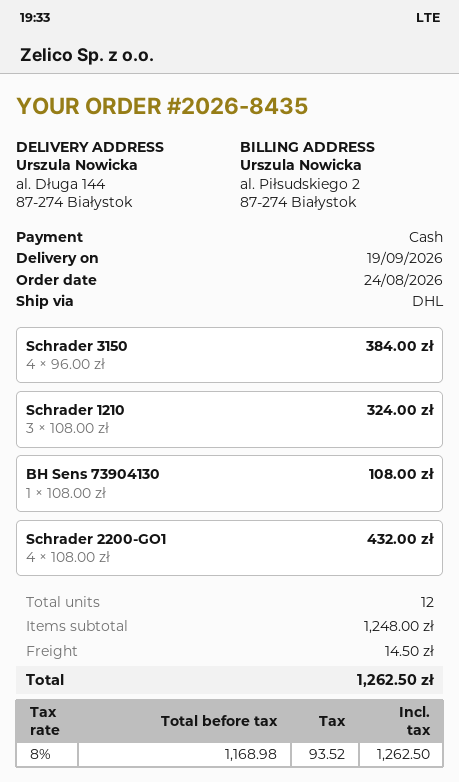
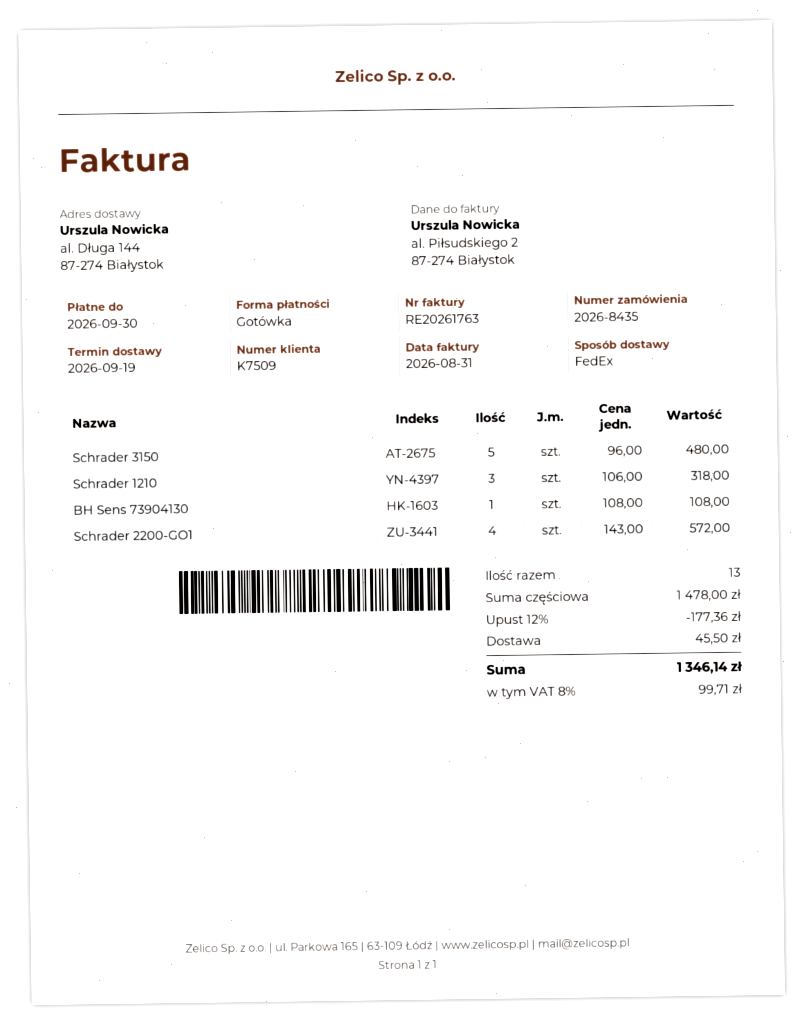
shipping method: DHL -> FedEx
Schrader 3150: 4 x 96.00 = 384.00 -> 5 x 96.00 = 480.00
Schrader 1210: 3 x 108.00 = 324.00 -> 3 x 106.00 = 318.00
Schrader 2200-GO1: 4 x 108.00 = 432.00 -> 4 x 143.00 = 572.00
total quantity: 12 -> 13
subtotal: 1248.00 -> 1478.00
discount: none -> 12% = 177.36
shipping: 14.50 -> 45.50
tax: 8% = 93.52 -> 8% = 99.71
total: 1262.50 -> 1346.14

